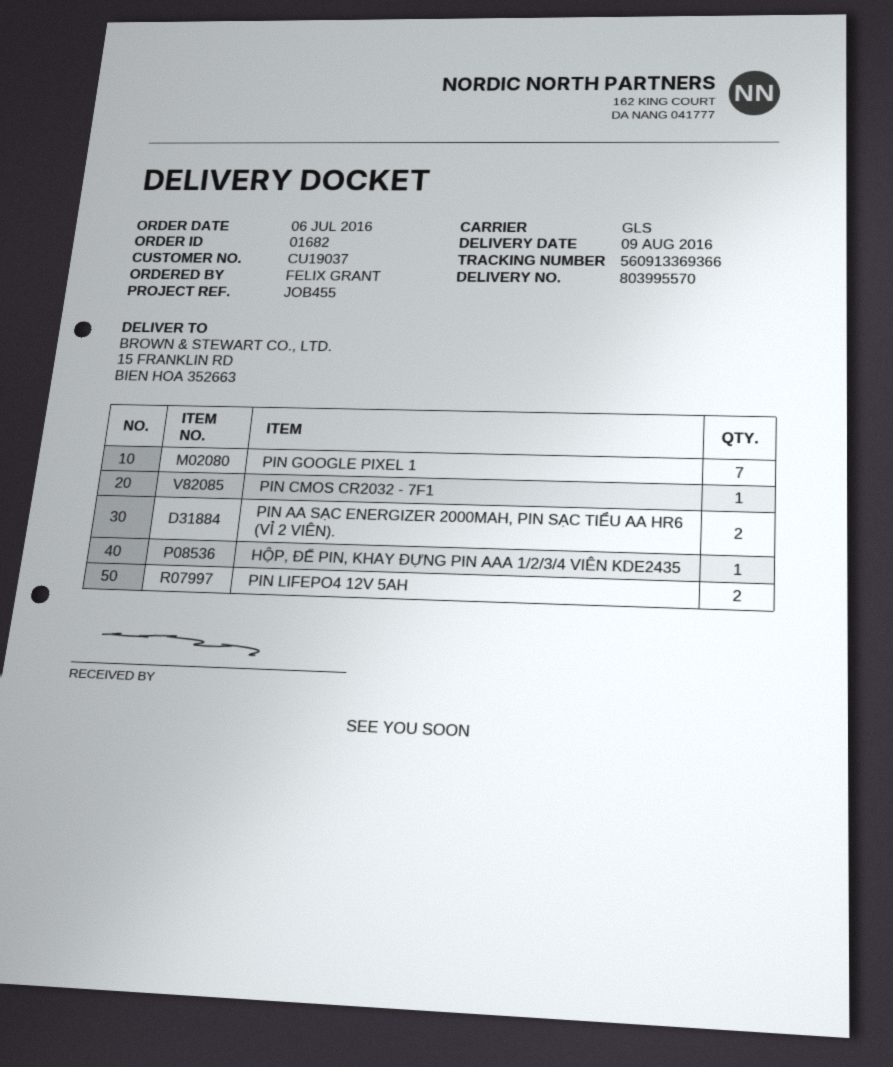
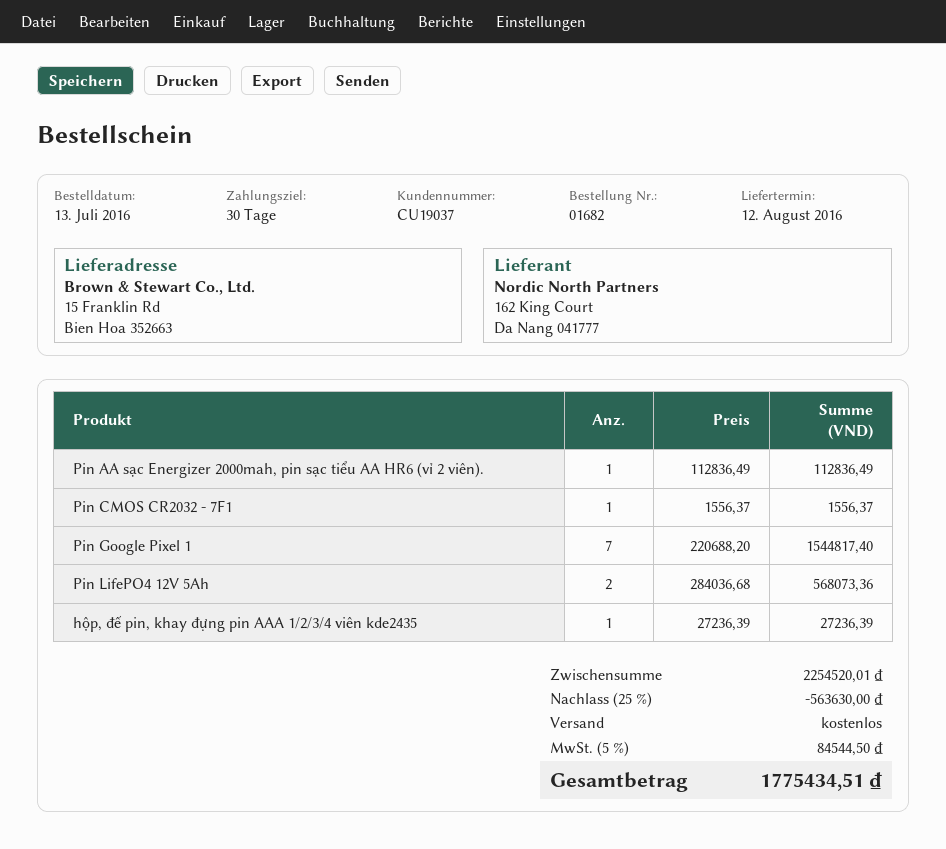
order date: 2016-07-06 -> 2016-07-13
delivery date: 2016-08-09 -> 2016-08-12
PIN AA SẠC ENERGIZER 2000MAH, PIN SẠC TIỂU AA HR6 (VỈ 2 VIÊN).: 2 -> 1

